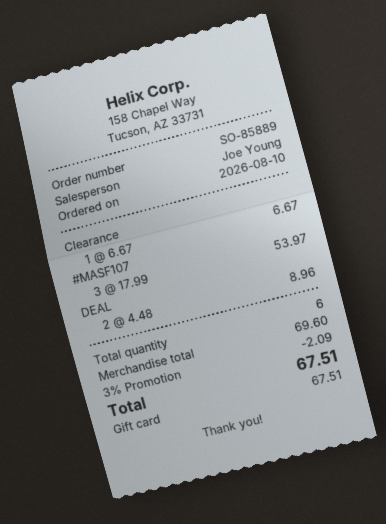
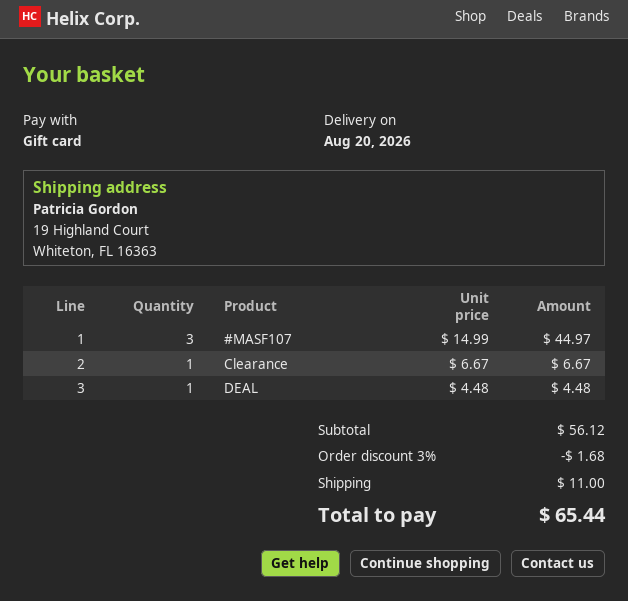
#MASF107: 3 x 17.99 = 53.97 -> 3 x 14.99 = 44.97
DEAL: 2 x 4.48 = 8.96 -> 1 x 4.48 = 4.48
subtotal: 69.60 -> 56.12
discount: 3% = 2.09 -> 3% = 1.68
shipping: none -> 11.00
total: 67.51 -> 65.44

